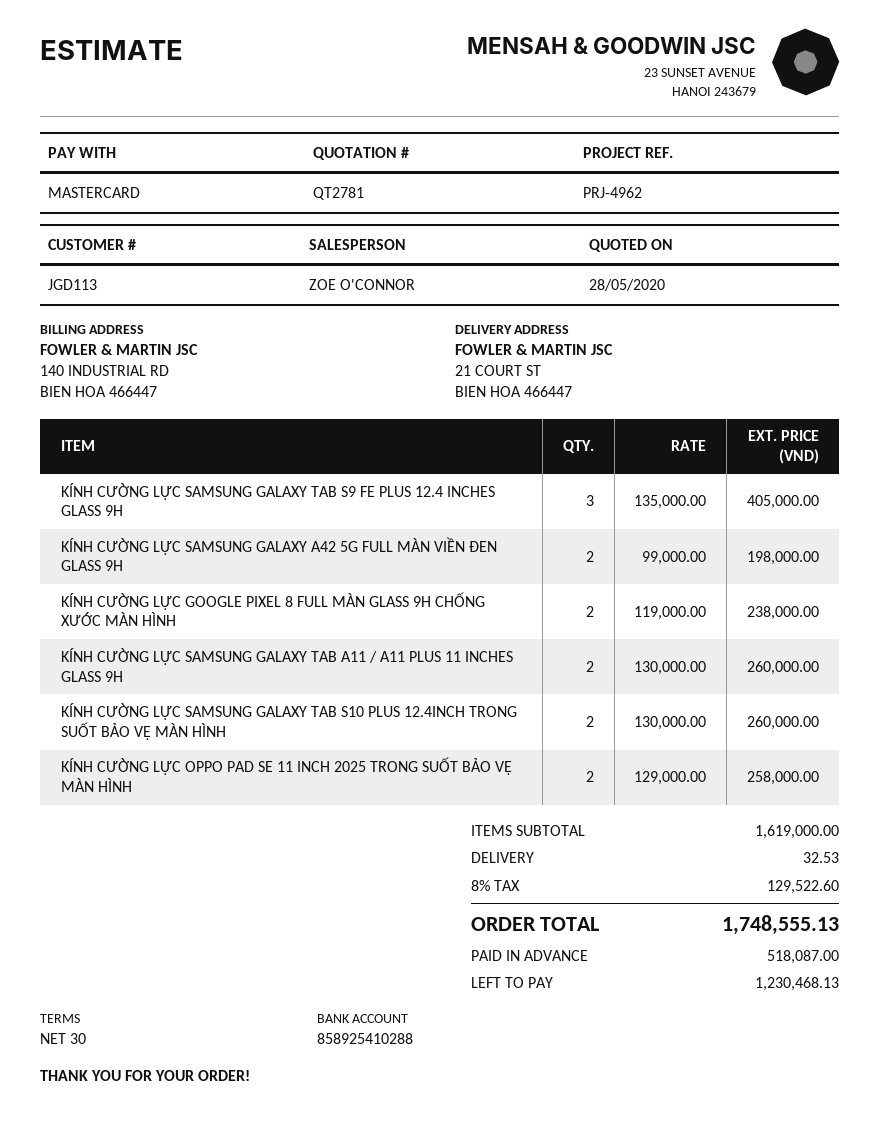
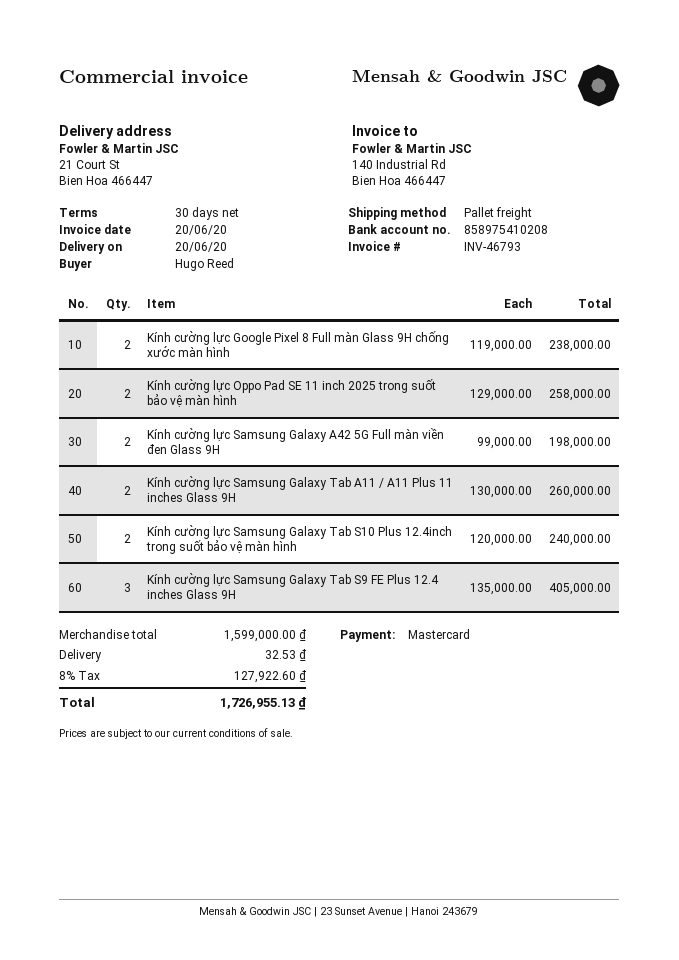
bank account: 858925410288 -> 858975410208
KÍNH CƯỜNG LỰC SAMSUNG GALAXY TAB S10 PLUS 12.4INCH TRONG SUỐT BẢO VỆ MÀN HÌNH: 2 x 130000.00 = 260000.00 -> 2 x 120000.00 = 240000.00
subtotal: 1619000.00 -> 1599000.00
tax: 8% = 129522.60 -> 8% = 127922.60
total: 1748555.13 -> 1726955.13

